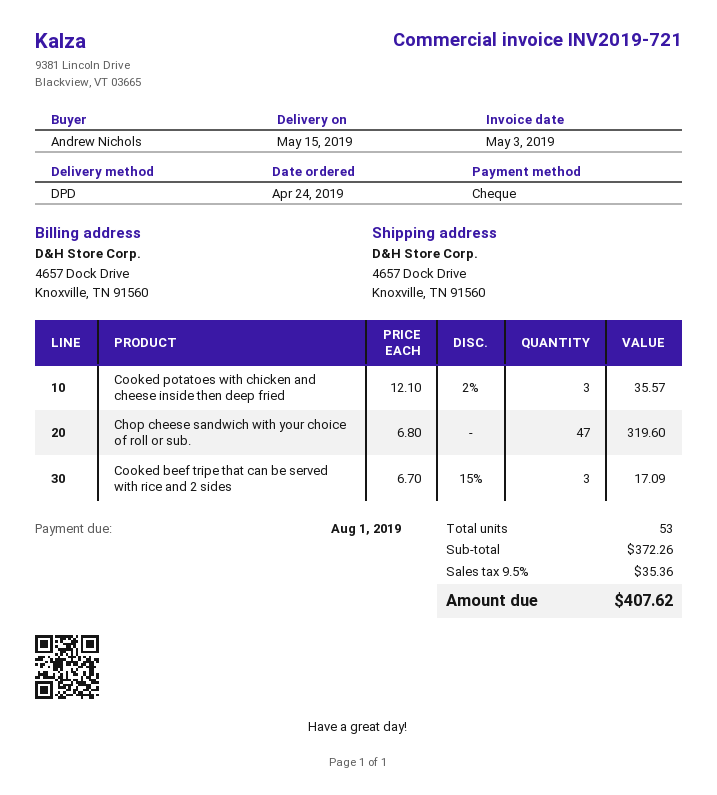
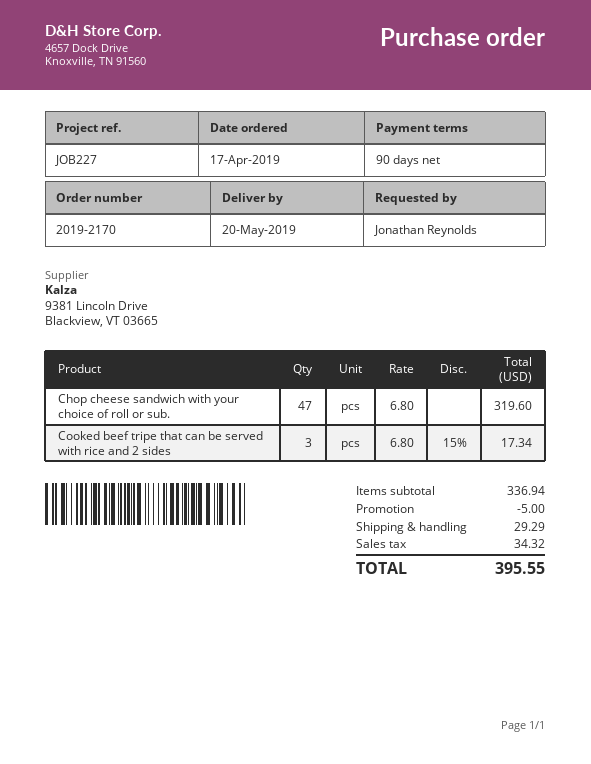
order date: 2019-04-24 -> 2019-04-17
delivery date: 2019-05-15 -> 2019-05-20
ordered by: Andrew Nichols -> Jonathan Reynolds
Cooked potatoes with chicken and cheese inside then deep fried: 3 x 12.10 - 2% = 35.57 -> none
Cooked beef tripe that can be served with rice and 2 sides: 3 x 6.70 - 15% = 17.09 -> 3 x 6.80 - 15% = 17.34
subtotal: 372.26 -> 336.94
discount: none -> 5.00
shipping: none -> 29.29
tax: 35.36 -> 34.32
total: 407.62 -> 395.55

